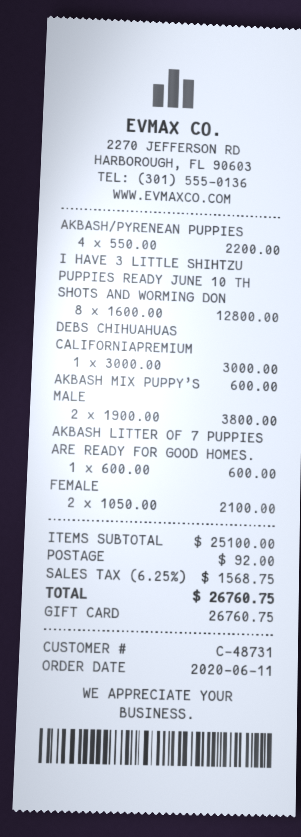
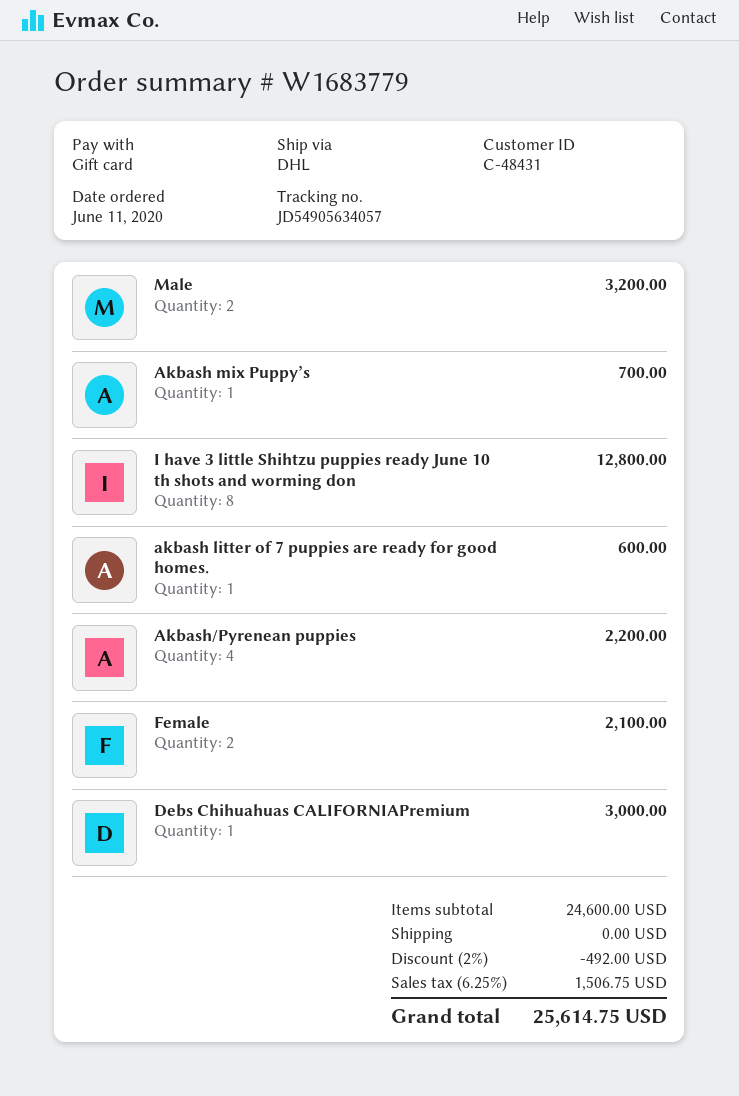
customer number: C-48731 -> C-48431
AKBASH MIX PUPPY’S: 1 for 600.00 -> 1 for 700.00
MALE: 2 for 3800.00 -> 2 for 3200.00
subtotal: 25100.00 -> 24600.00
discount: none -> 2% = 492.00
shipping: 92.00 -> 0.00
tax: 6.25% = 1568.75 -> 6.25% = 1506.75
total: 26760.75 -> 25614.75

